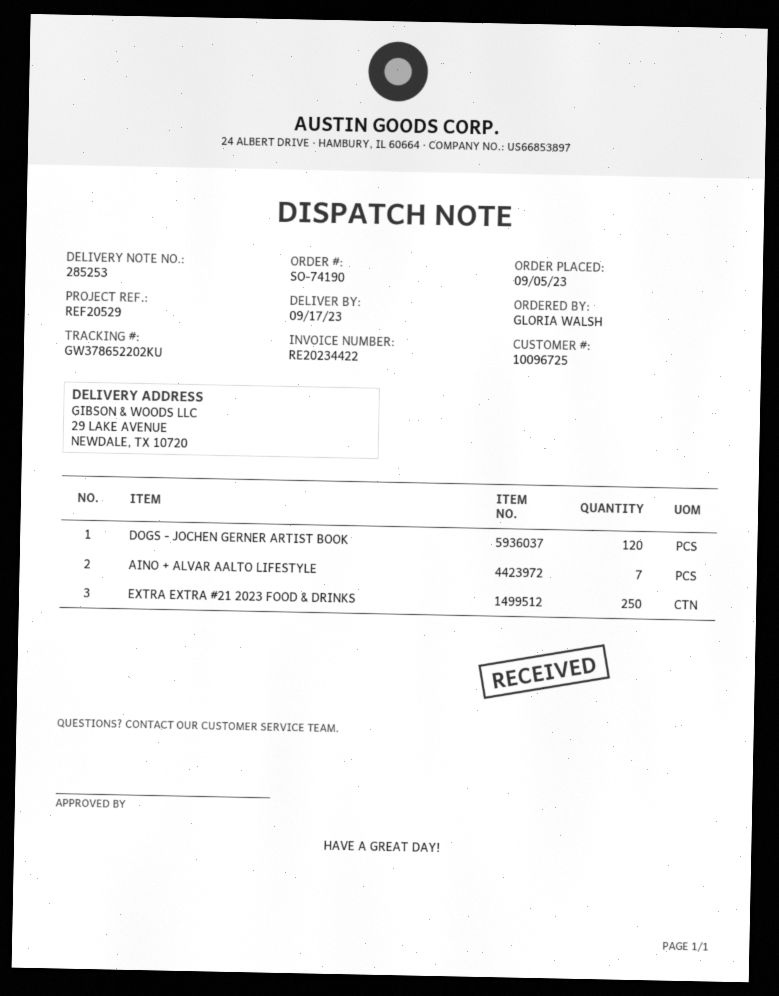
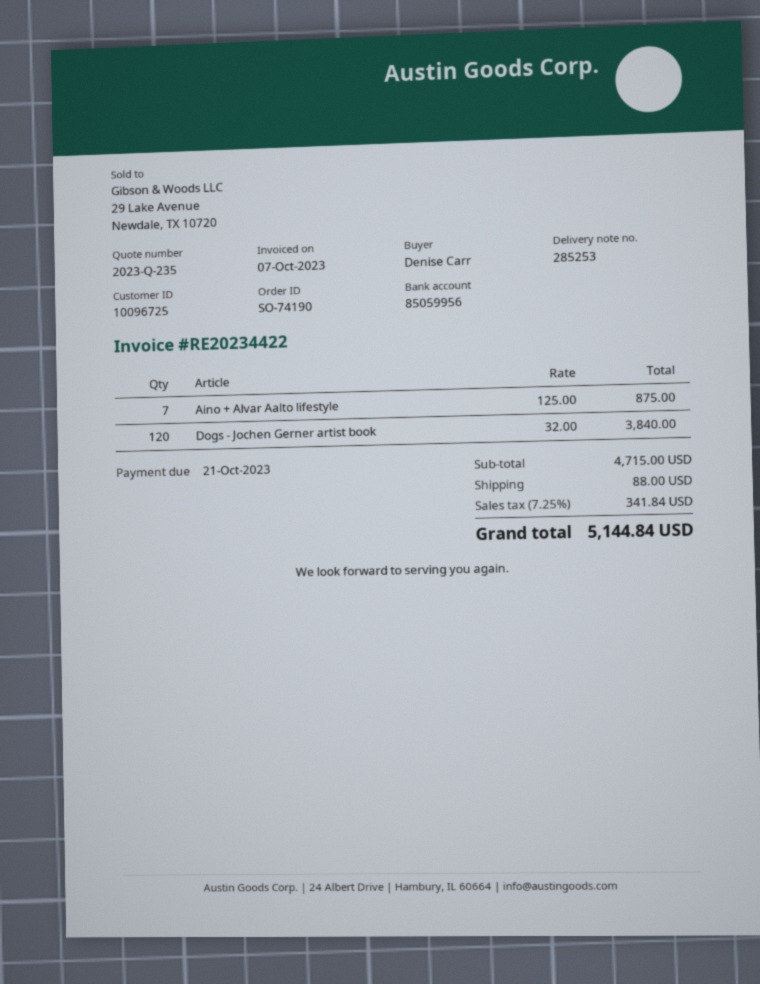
ordered by: GLORIA WALSH -> Denise Carr
EXTRA EXTRA #21 2023 FOOD & DRINKS: 250 -> none

